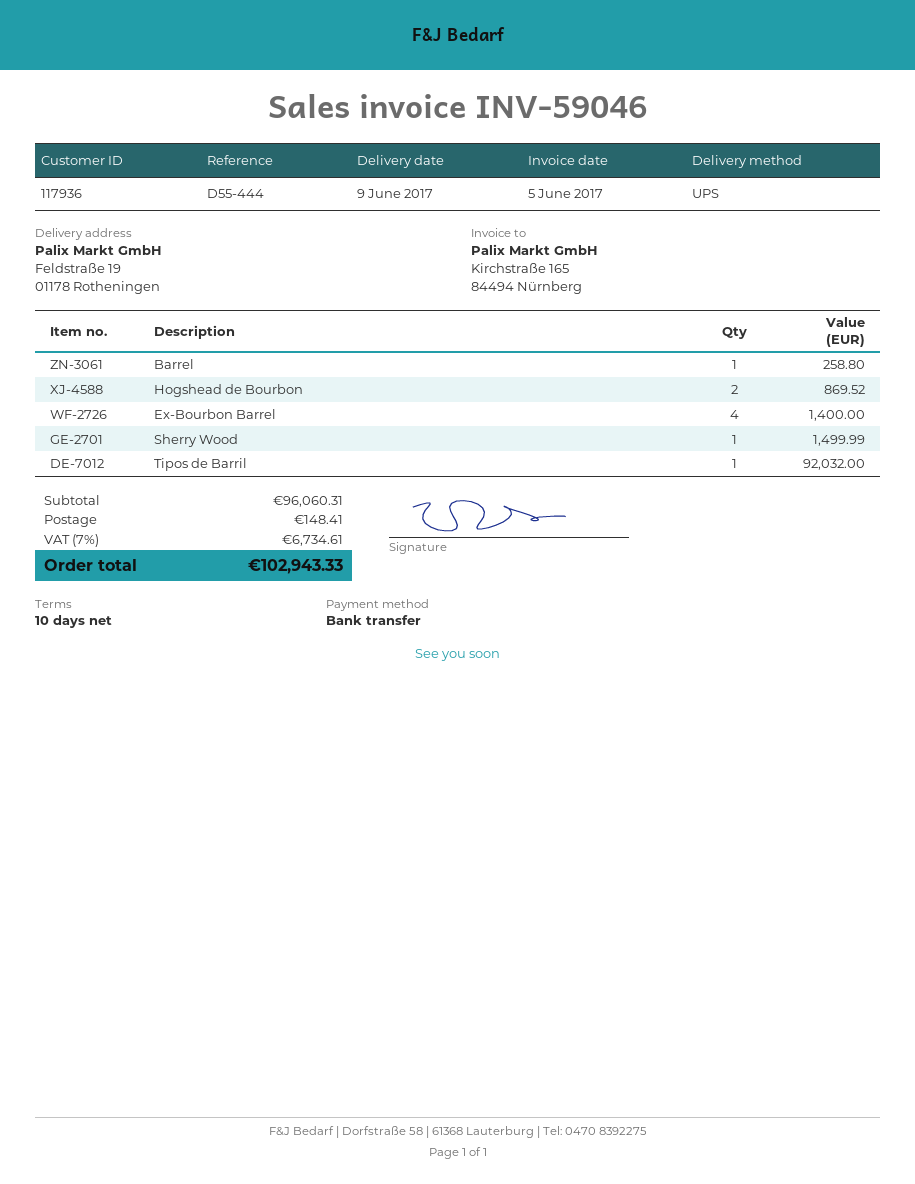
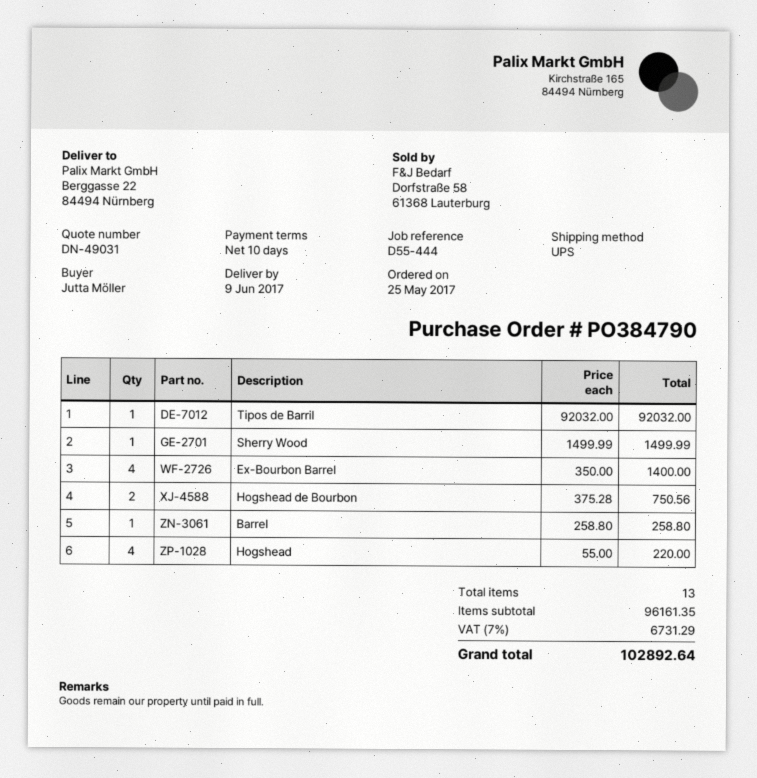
ship to: Feldstraße 19, 01178 Rotheningen -> Berggasse 22, 84494 Nürnberg
Hogshead de Bourbon: 2 for 869.52 -> 2 for 750.56
Hogshead: none -> 4 for 220.00
subtotal: 96060.31 -> 96161.35
shipping: 148.41 -> none
tax: 7% = 6734.61 -> 7% = 6731.29
total: 102943.33 -> 102892.64

